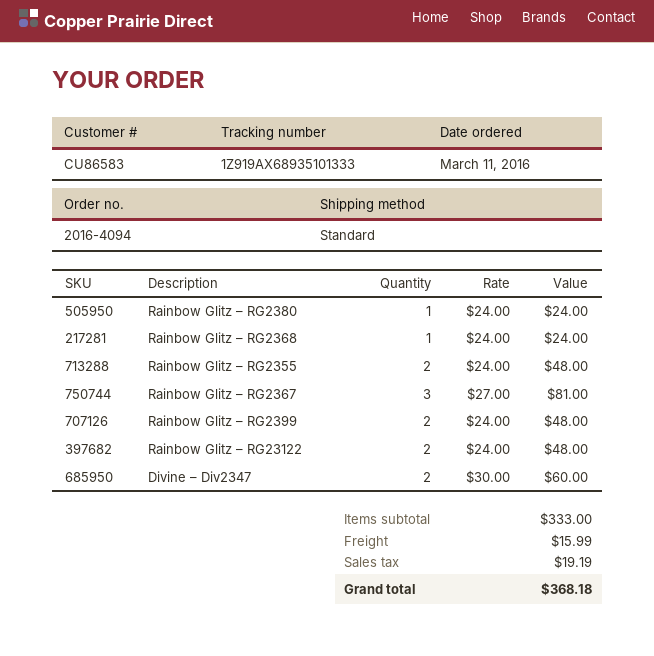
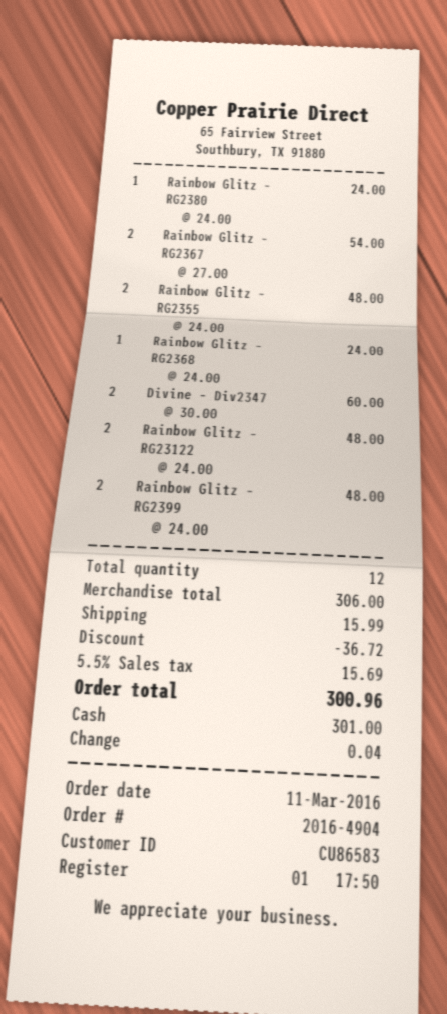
order number: 2016-4094 -> 2016-4904
Rainbow Glitz – RG2367: 3 x 27.00 = 81.00 -> 2 x 27.00 = 54.00
subtotal: 333.00 -> 306.00
discount: none -> 36.72
tax: 19.19 -> 15.69
total: 368.18 -> 300.96

